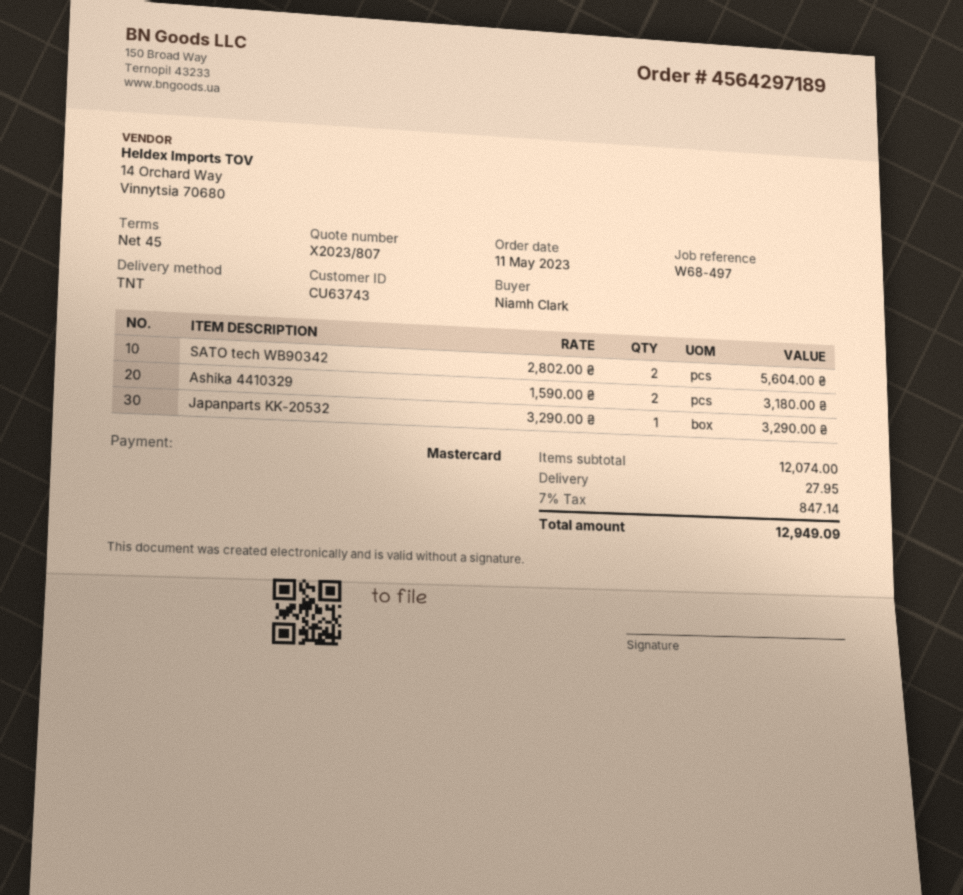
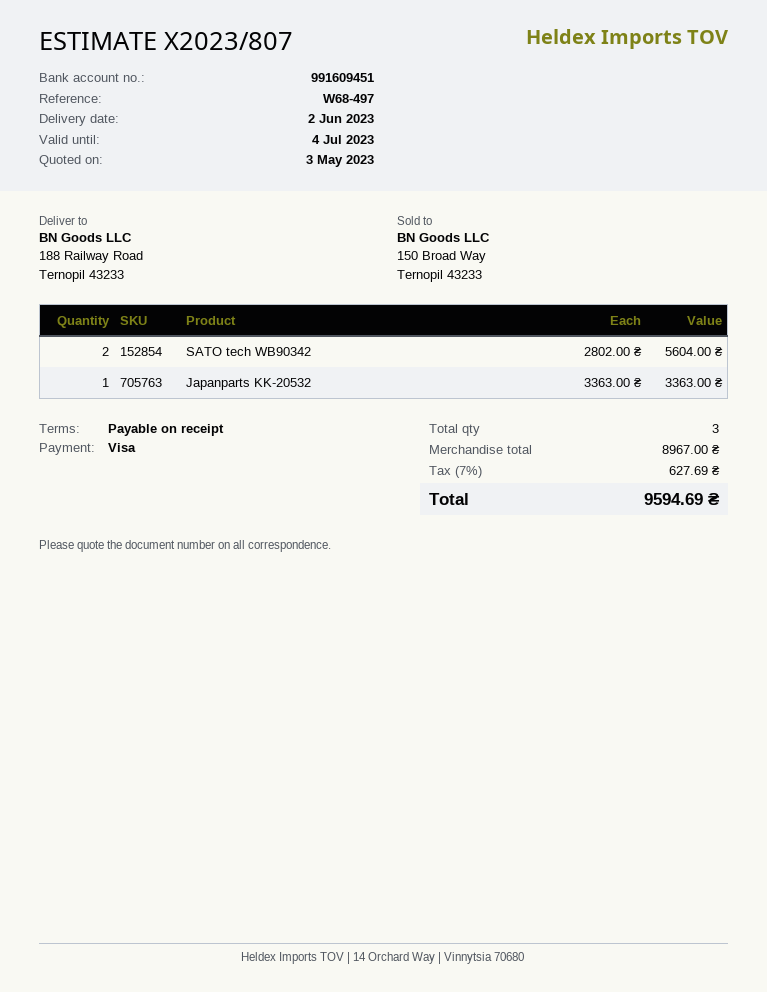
payment terms: 45 days -> on receipt
payment method: Mastercard -> Visa
Ashika 4410329: 2 x 1590.00 = 3180.00 -> none
Japanparts KK-20532: 1 x 3290.00 = 3290.00 -> 1 x 3363.00 = 3363.00
subtotal: 12074.00 -> 8967.00
shipping: 27.95 -> none
tax: 7% = 847.14 -> 7% = 627.69
total: 12949.09 -> 9594.69

